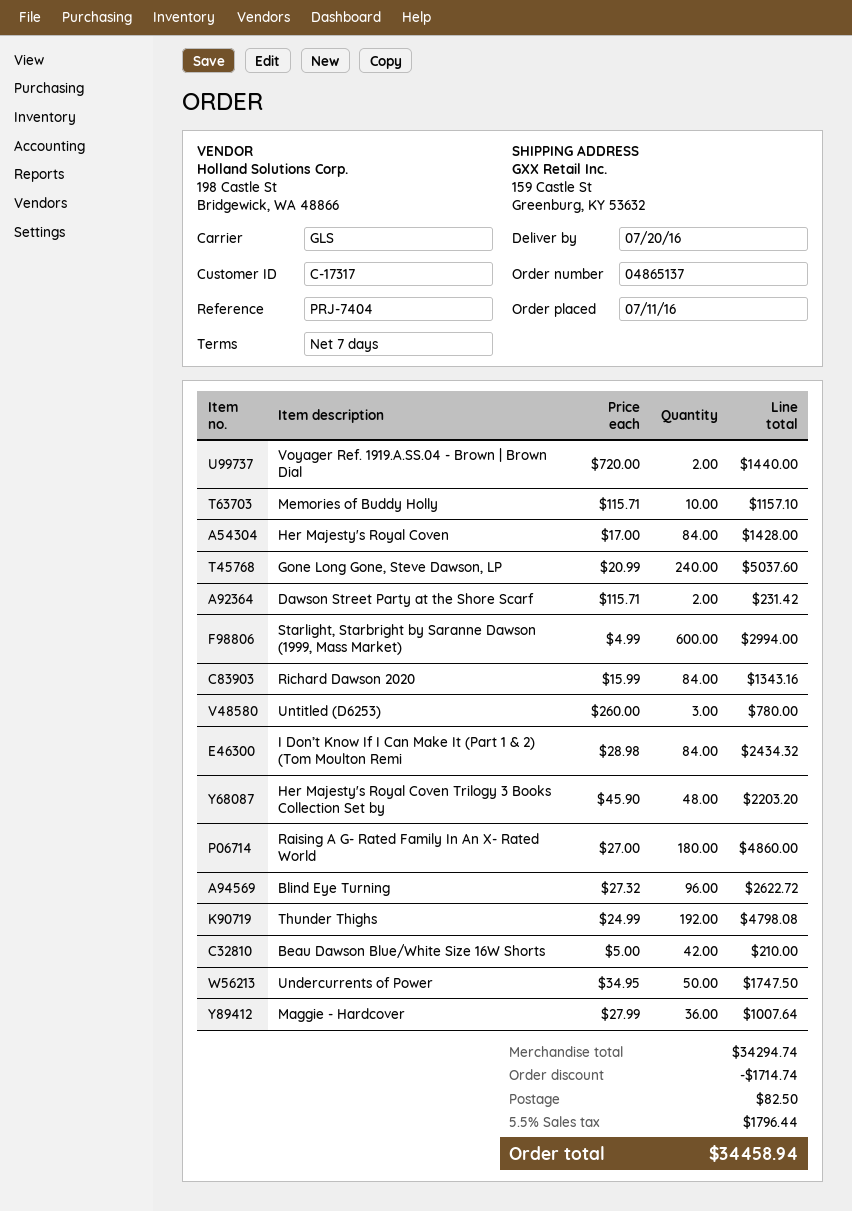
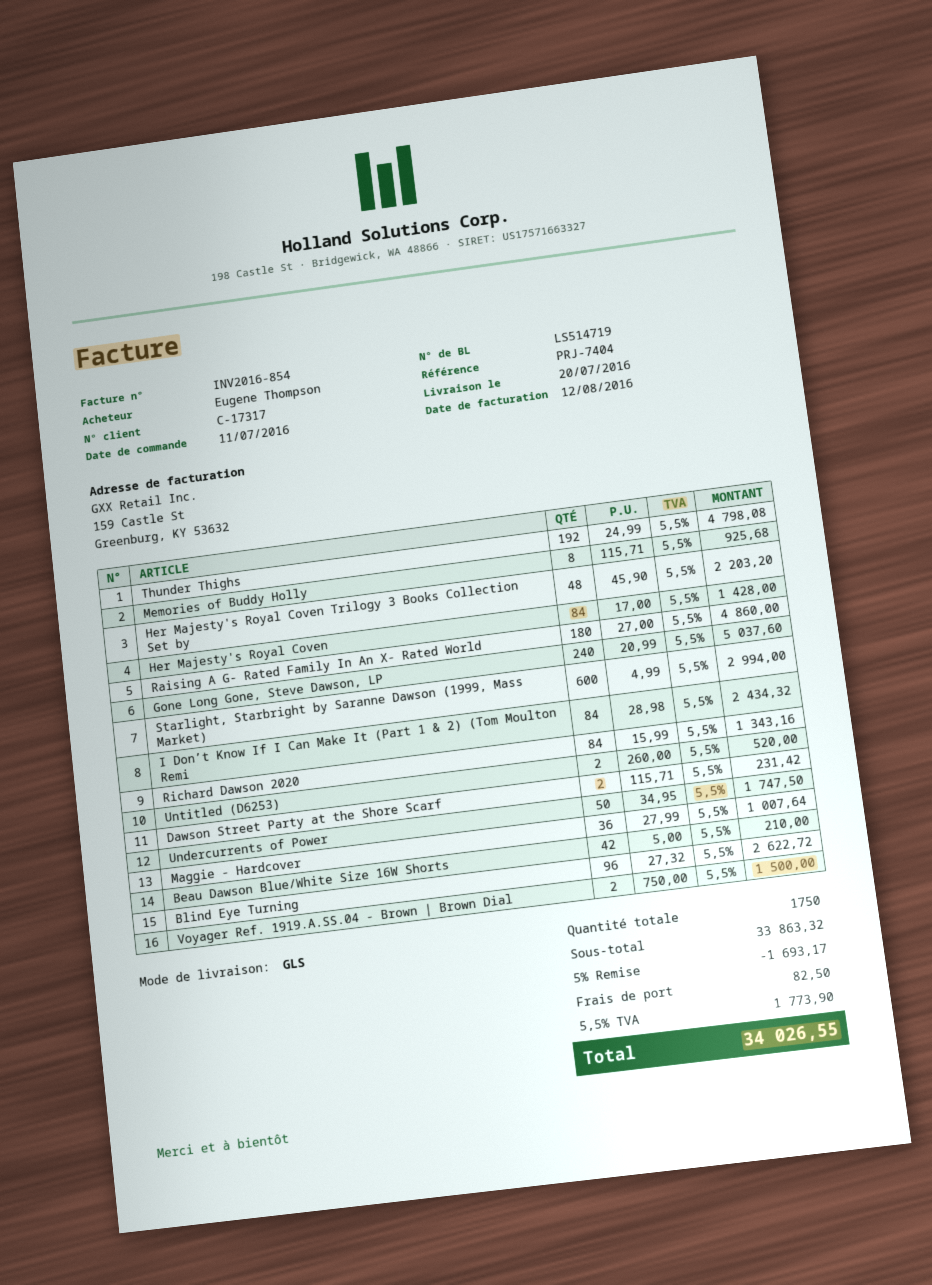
Voyager Ref. 1919.A.SS.04 - Brown | Brown Dial: 2 x 720.00 = 1440.00 -> 2 x 750.00 = 1500.00
Memories of Buddy Holly: 10 x 115.71 = 1157.10 -> 8 x 115.71 = 925.68
Untitled (D6253): 3 x 260.00 = 780.00 -> 2 x 260.00 = 520.00
subtotal: 34294.74 -> 33863.32
discount: 1714.74 -> 1693.17
tax: 5.5% = 1796.44 -> 5.5% = 1773.90
total: 34458.94 -> 34026.55

